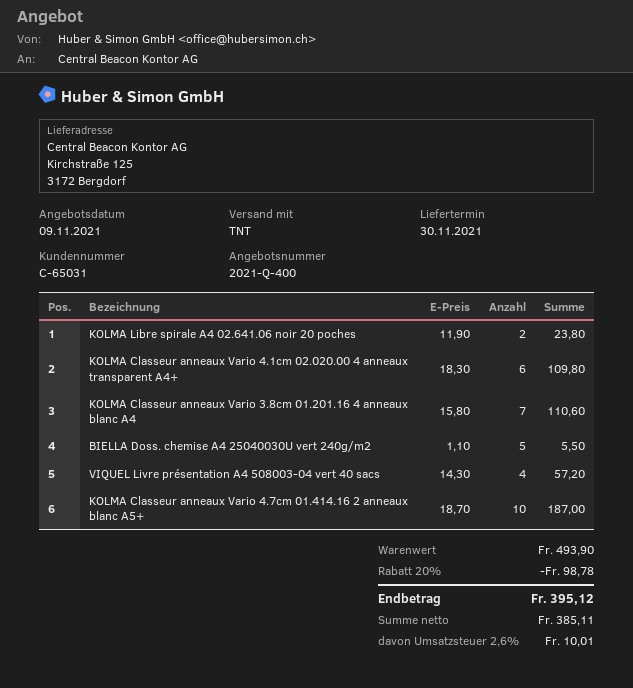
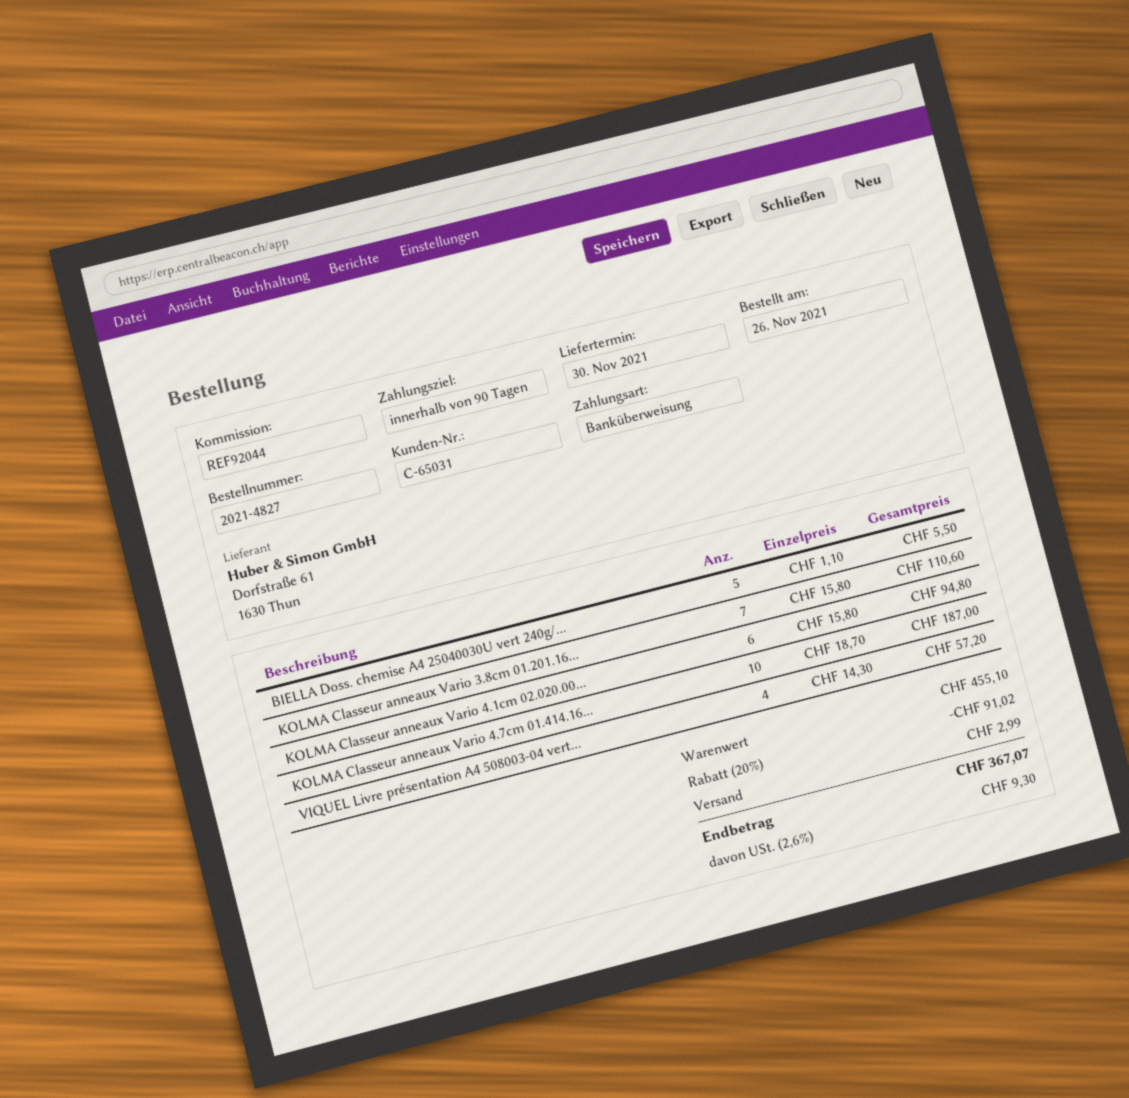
KOLMA Libre spirale A4 02.641.06 noir 20 poches: 2 x 11.90 = 23.80 -> none
KOLMA Classeur anneaux Vario 4.1cm 02.020.00 4 anneaux transparent A4+: 6 x 18.30 = 109.80 -> 6 x 15.80 = 94.80
subtotal: 493.90 -> 455.10
discount: 20% = 98.78 -> 20% = 91.02
shipping: none -> 2.99
tax: 2.6% = 10.01 -> 2.6% = 9.30
total: 395.12 -> 367.07

